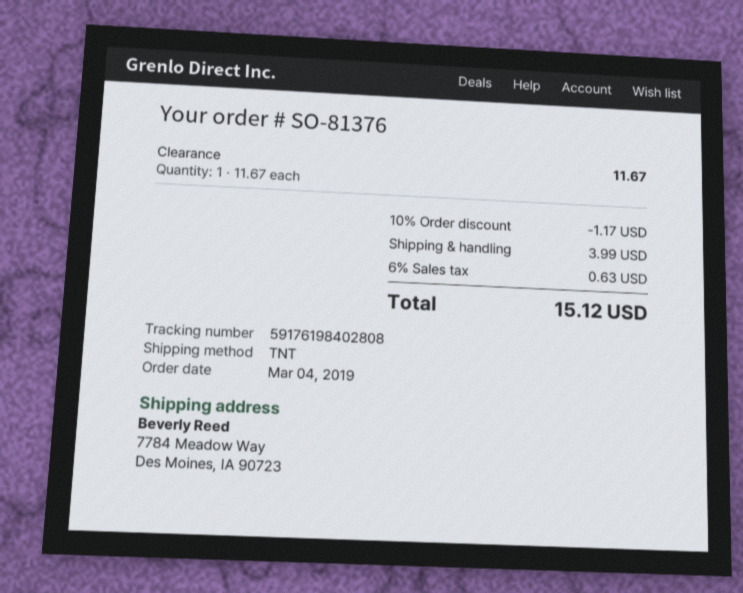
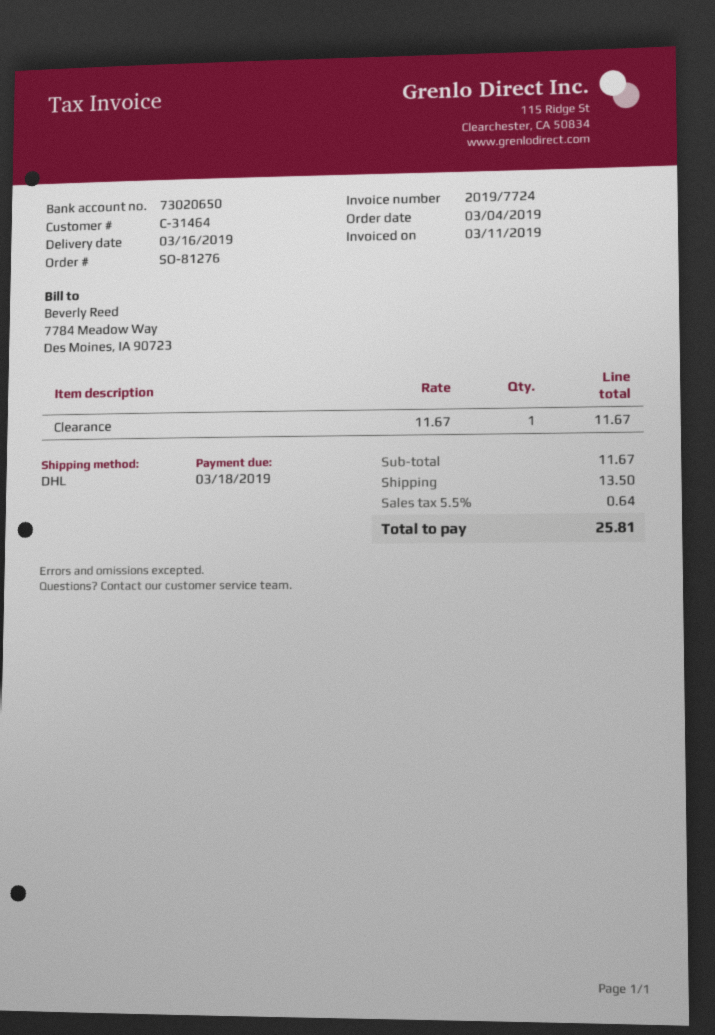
order number: SO-81376 -> SO-81276
shipping method: TNT -> DHL
discount: 10% = 1.17 -> none
shipping: 3.99 -> 13.50
tax: 6% = 0.63 -> 5.5% = 0.64
total: 15.12 -> 25.81

